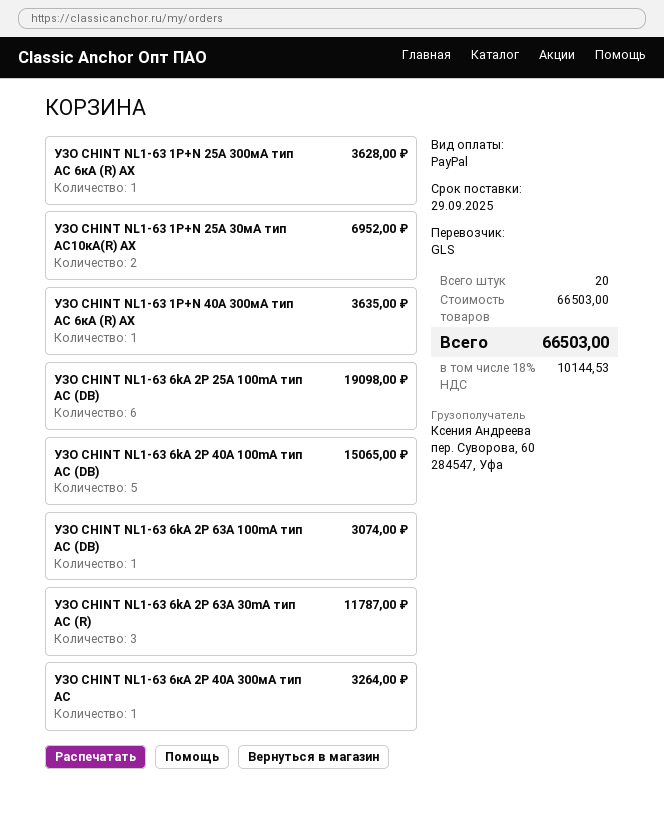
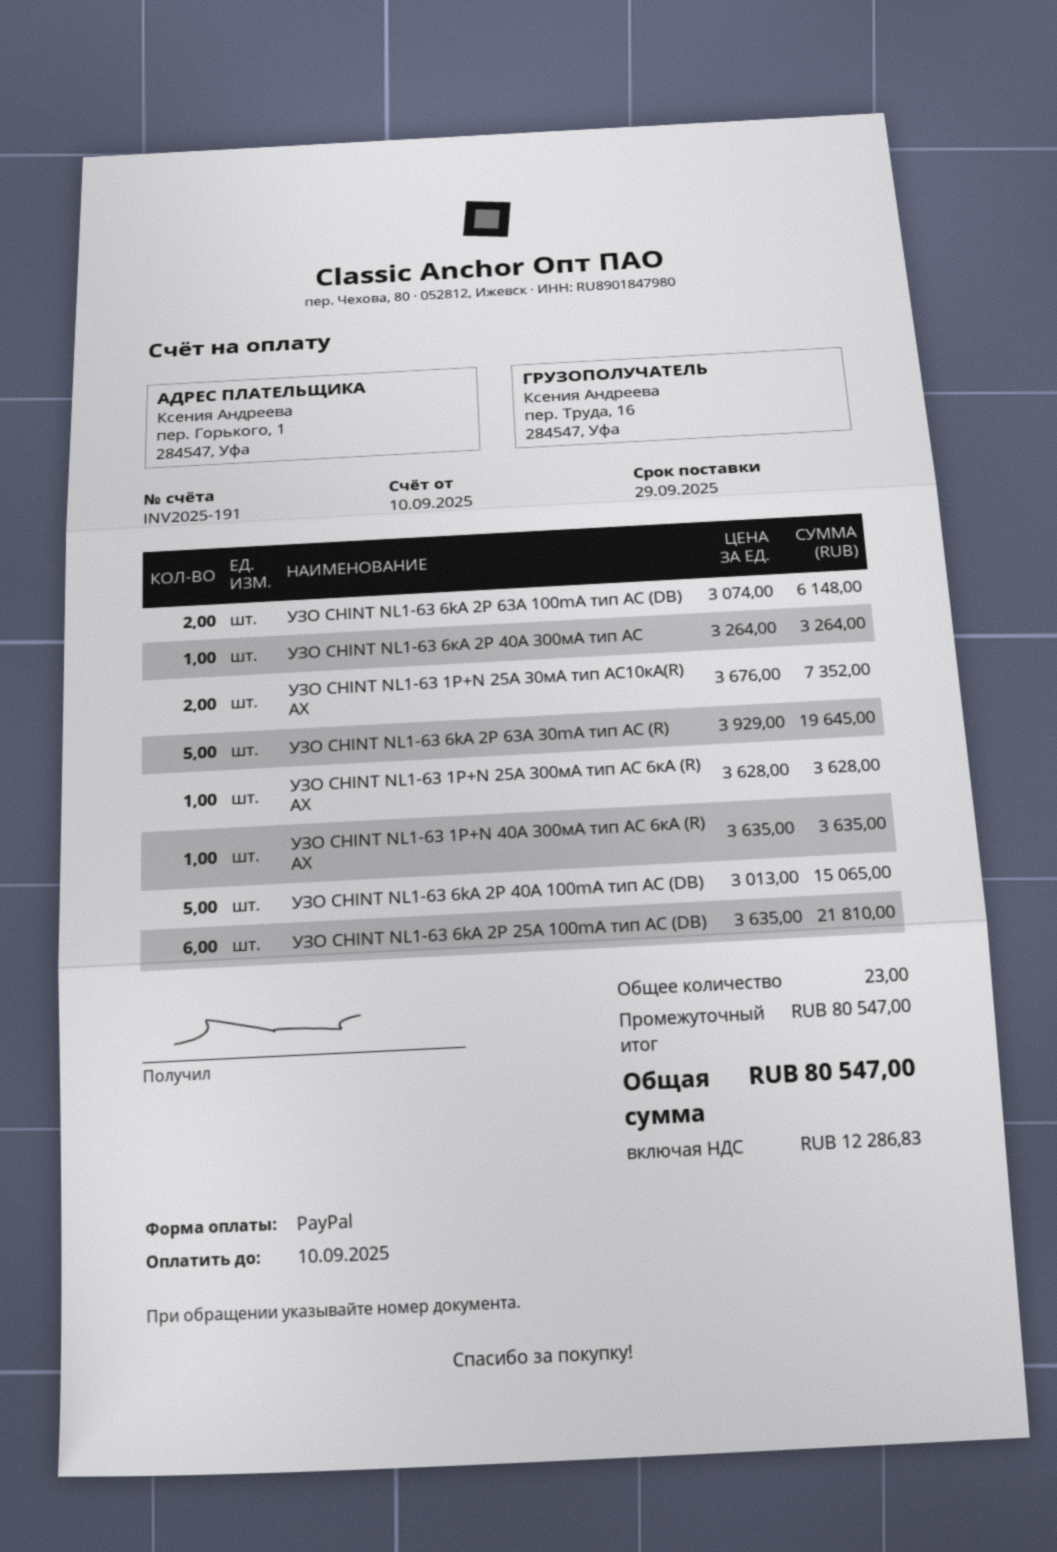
ship to: пер. Суворова, 60, 284547, Уфа -> пер. Труда, 16, 284547, Уфа
УЗО CHINT NL1-63 1P+N 25А 30мА тип AC10кА(R) AX: 2 for 6952.00 -> 2 for 7352.00
УЗО CHINT NL1-63 6kA 2P 25A 100mA тип AC (DB): 6 for 19098.00 -> 6 for 21810.00
УЗО CHINT NL1-63 6kA 2P 63A 100mA тип AC (DB): 1 for 3074.00 -> 2 for 6148.00
УЗО CHINT NL1-63 6kA 2P 63A 30mA тип AC (R): 3 for 11787.00 -> 5 for 19645.00
total quantity: 20 -> 23
subtotal: 66503.00 -> 80547.00
tax: 10144.53 -> 12286.83
total: 66503.00 -> 80547.00

